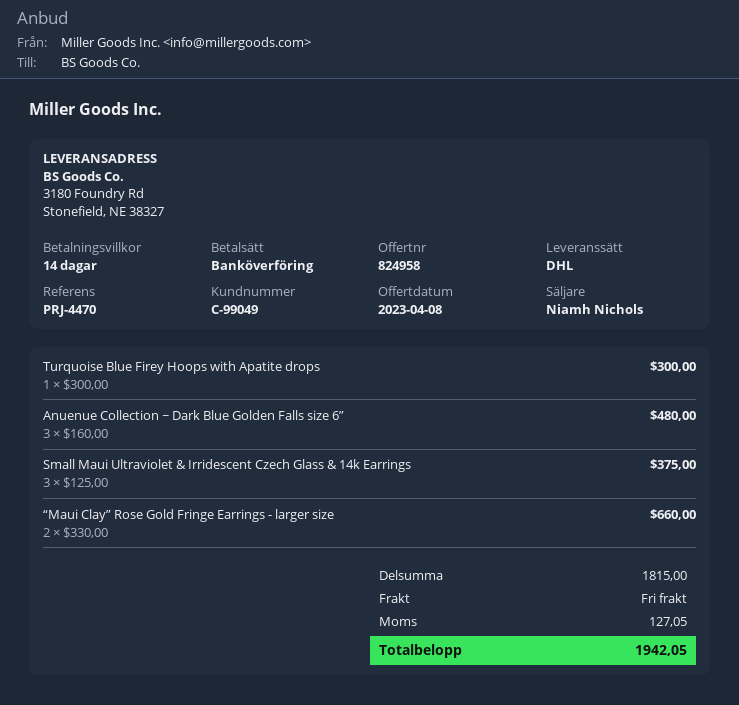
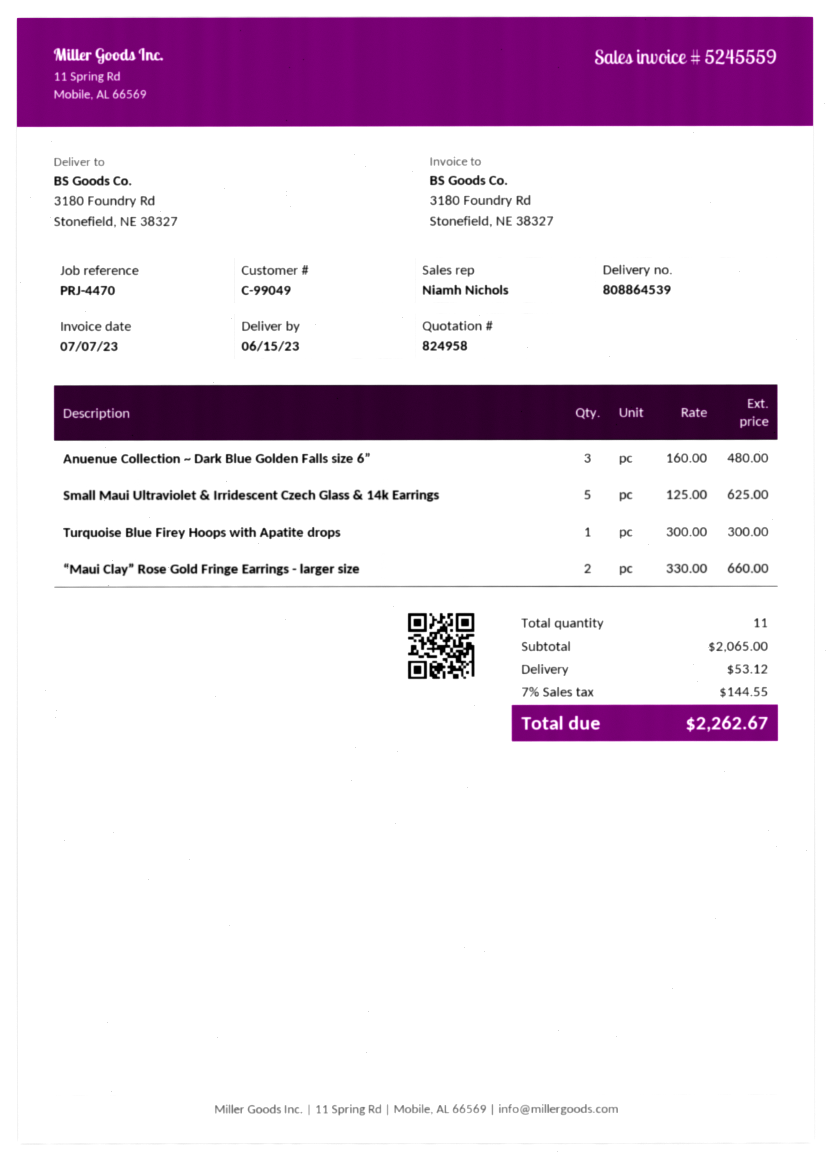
Small Maui Ultraviolet & Irridescent Czech Glass & 14k Earrings: 3 x 125.00 = 375.00 -> 5 x 125.00 = 625.00
subtotal: 1815.00 -> 2065.00
shipping: 0.00 -> 53.12
tax: 127.05 -> 144.55
total: 1942.05 -> 2262.67

